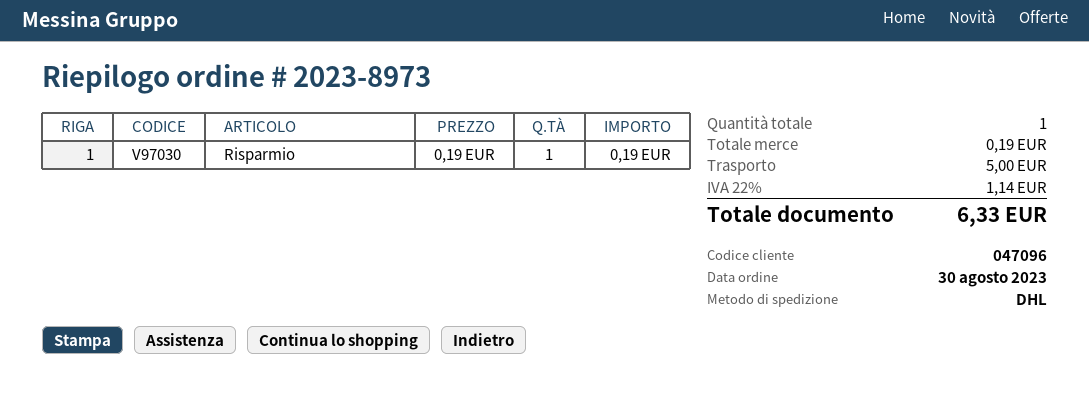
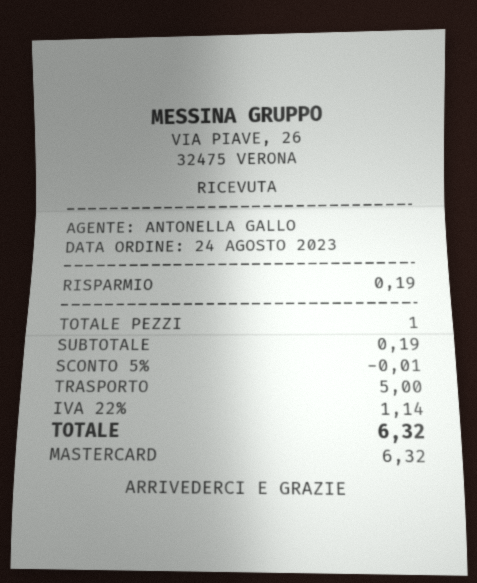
order date: 2023-08-30 -> 2023-08-24
discount: none -> 5% = 0.01
total: 6.33 -> 6.32

